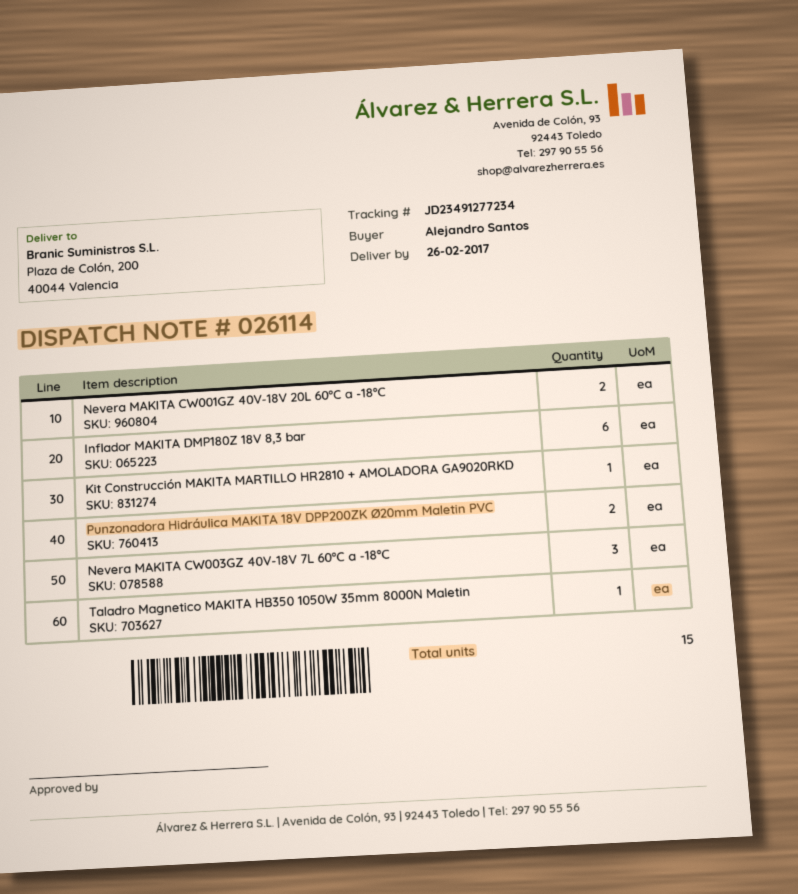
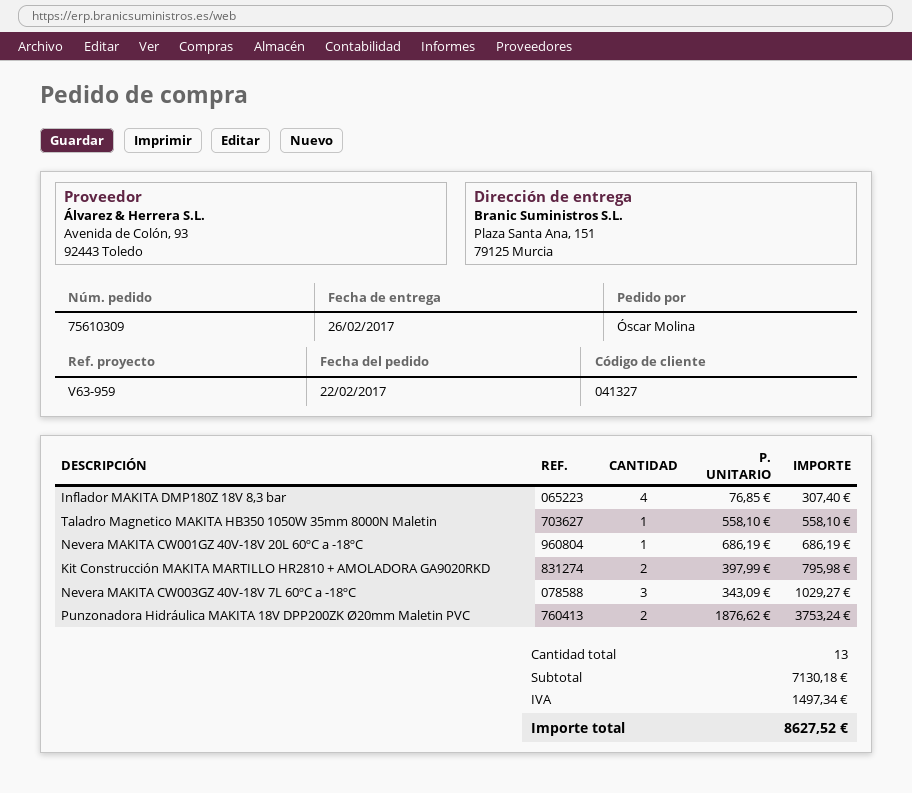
ordered by: Alejandro Santos -> Óscar Molina
ship to: Plaza de Colón, 200, 40044 Valencia -> Plaza Santa Ana, 151, 79125 Murcia
Nevera MAKITA CW001GZ 40V-18V 20L 60ºC a -18ºC: 2 -> 1
Inflador MAKITA DMP180Z 18V 8,3 bar: 6 -> 4
Kit Construcción MAKITA MARTILLO HR2810 + AMOLADORA GA9020RKD: 1 -> 2
total quantity: 15 -> 13

